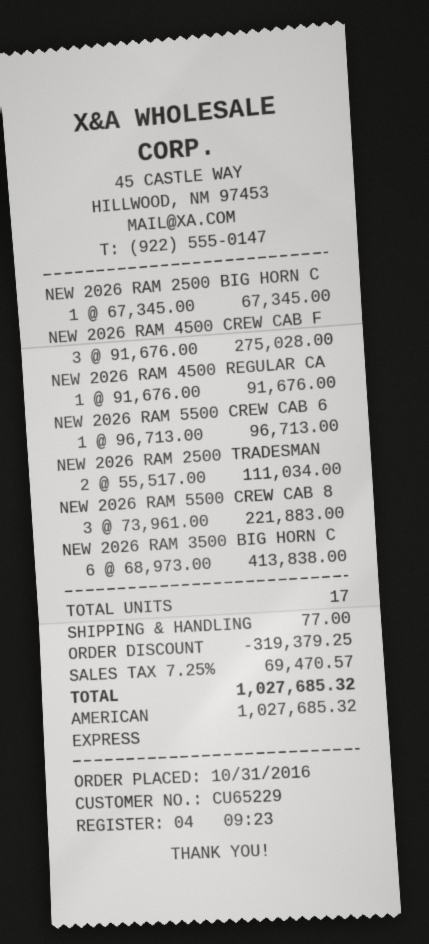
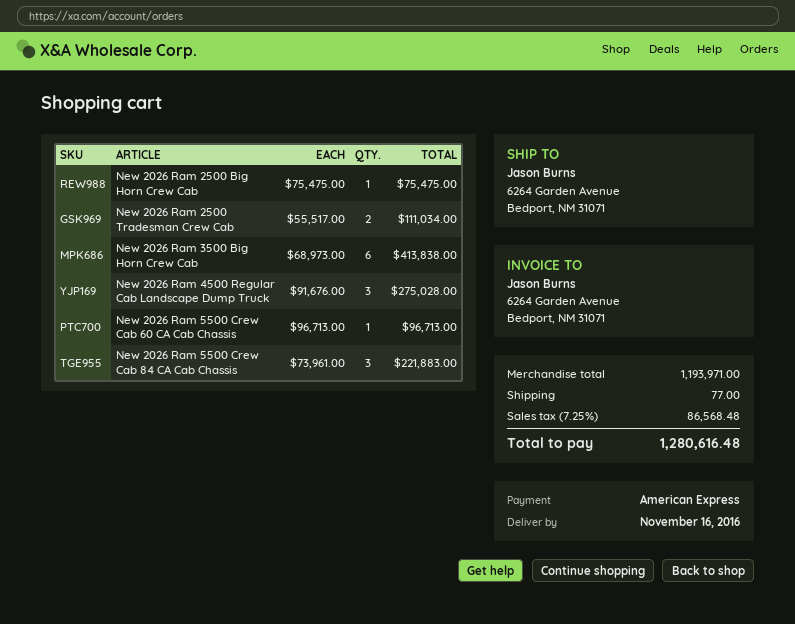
NEW 2026 RAM 2500 BIG HORN C: 1 x 67345.00 = 67345.00 -> 1 x 75475.00 = 75475.00
NEW 2026 RAM 4500 CREW CAB F: 3 x 91676.00 = 275028.00 -> none
NEW 2026 RAM 4500 REGULAR CA: 1 x 91676.00 = 91676.00 -> 3 x 91676.00 = 275028.00
discount: 319379.25 -> none
tax: 7.25% = 69470.57 -> 7.25% = 86568.48
total: 1027685.32 -> 1280616.48

